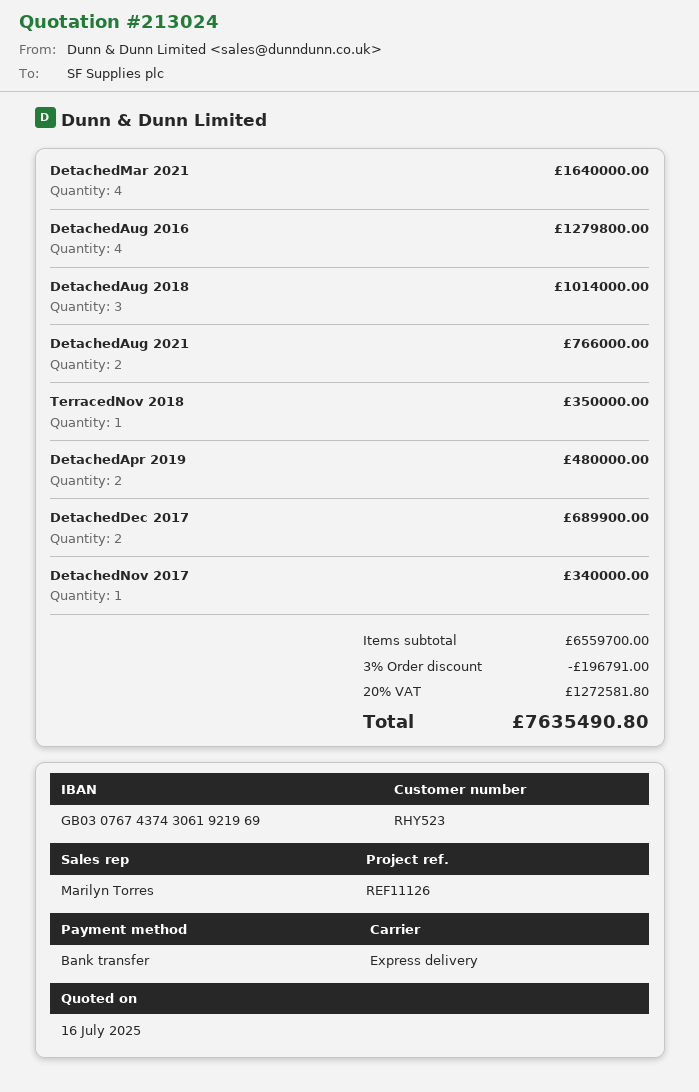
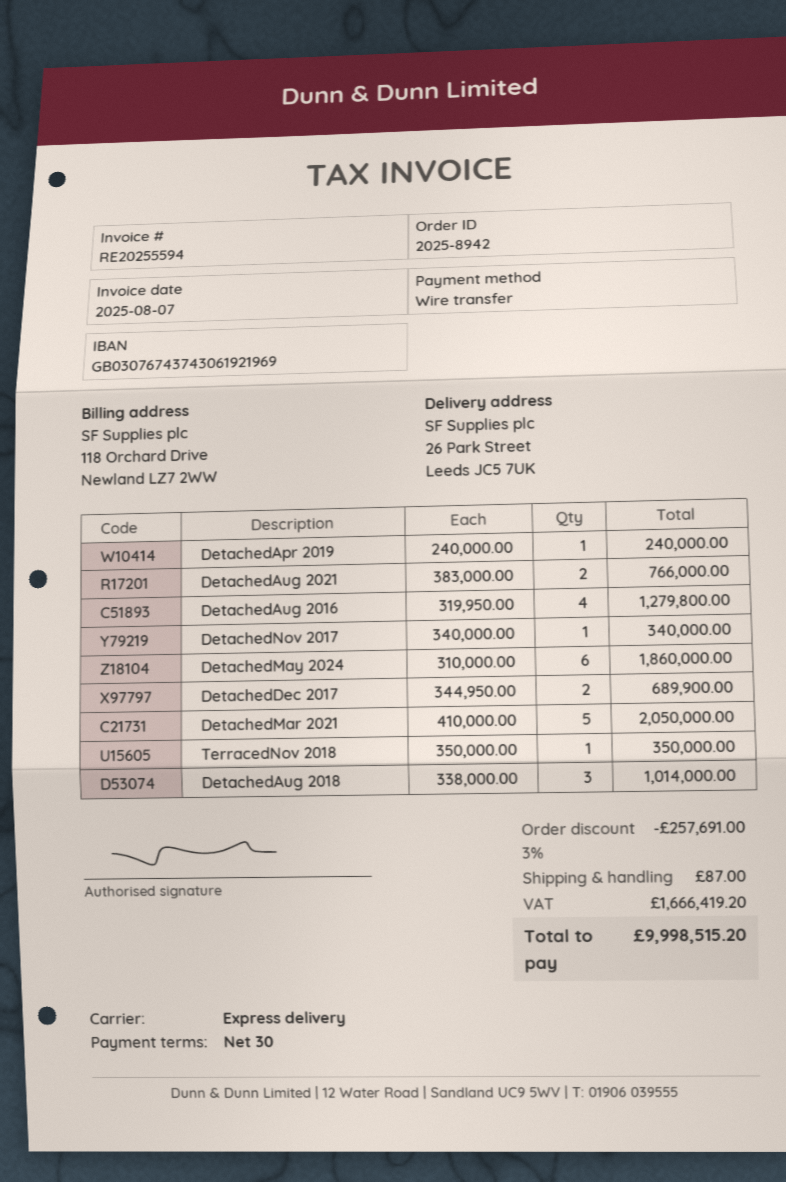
DetachedMar 2021: 4 for 1640000.00 -> 5 for 2050000.00
DetachedApr 2019: 2 for 480000.00 -> 1 for 240000.00
DetachedMay 2024: none -> 6 for 1860000.00
discount: 3% = 196791.00 -> 3% = 257691.00
shipping: none -> 87.00
tax: 1272581.80 -> 1666419.20
total: 7635490.80 -> 9998515.20

